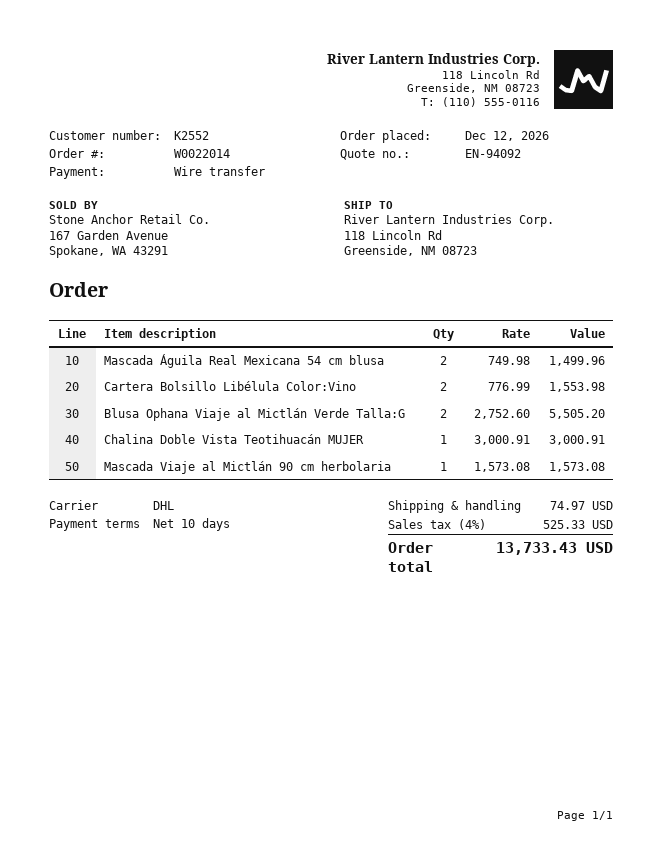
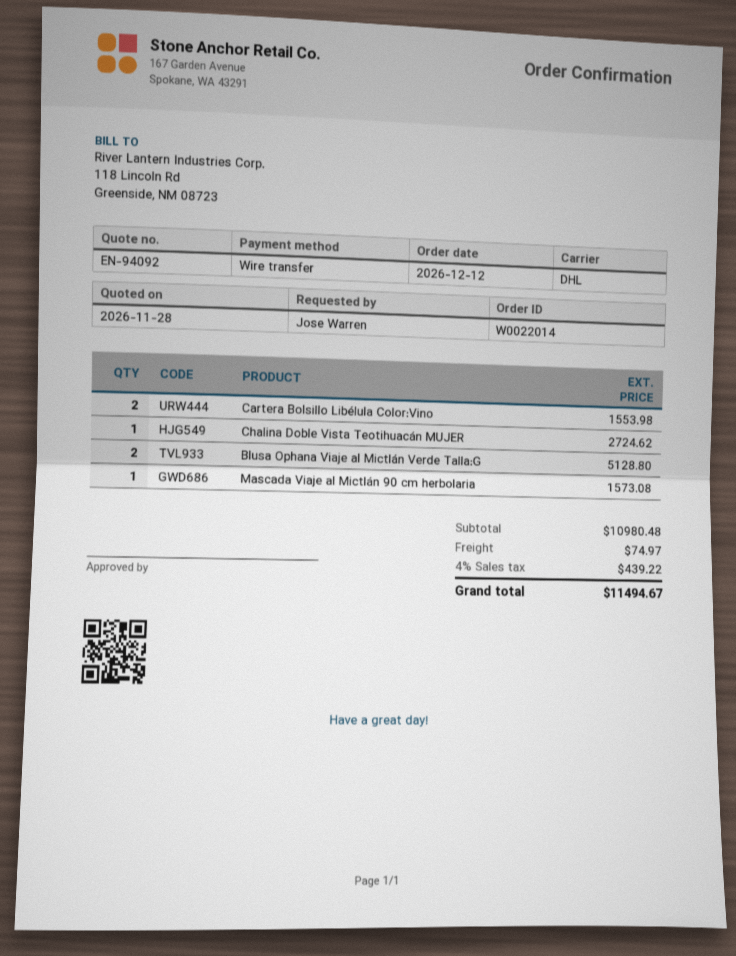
Mascada Águila Real Mexicana 54 cm blusa: 2 for 1499.96 -> none
Blusa Ophana Viaje al Mictlán Verde Talla:G: 2 for 5505.20 -> 2 for 5128.80
Chalina Doble Vista Teotihuacán MUJER: 1 for 3000.91 -> 1 for 2724.62
tax: 4% = 525.33 -> 4% = 439.22
total: 13733.43 -> 11494.67

